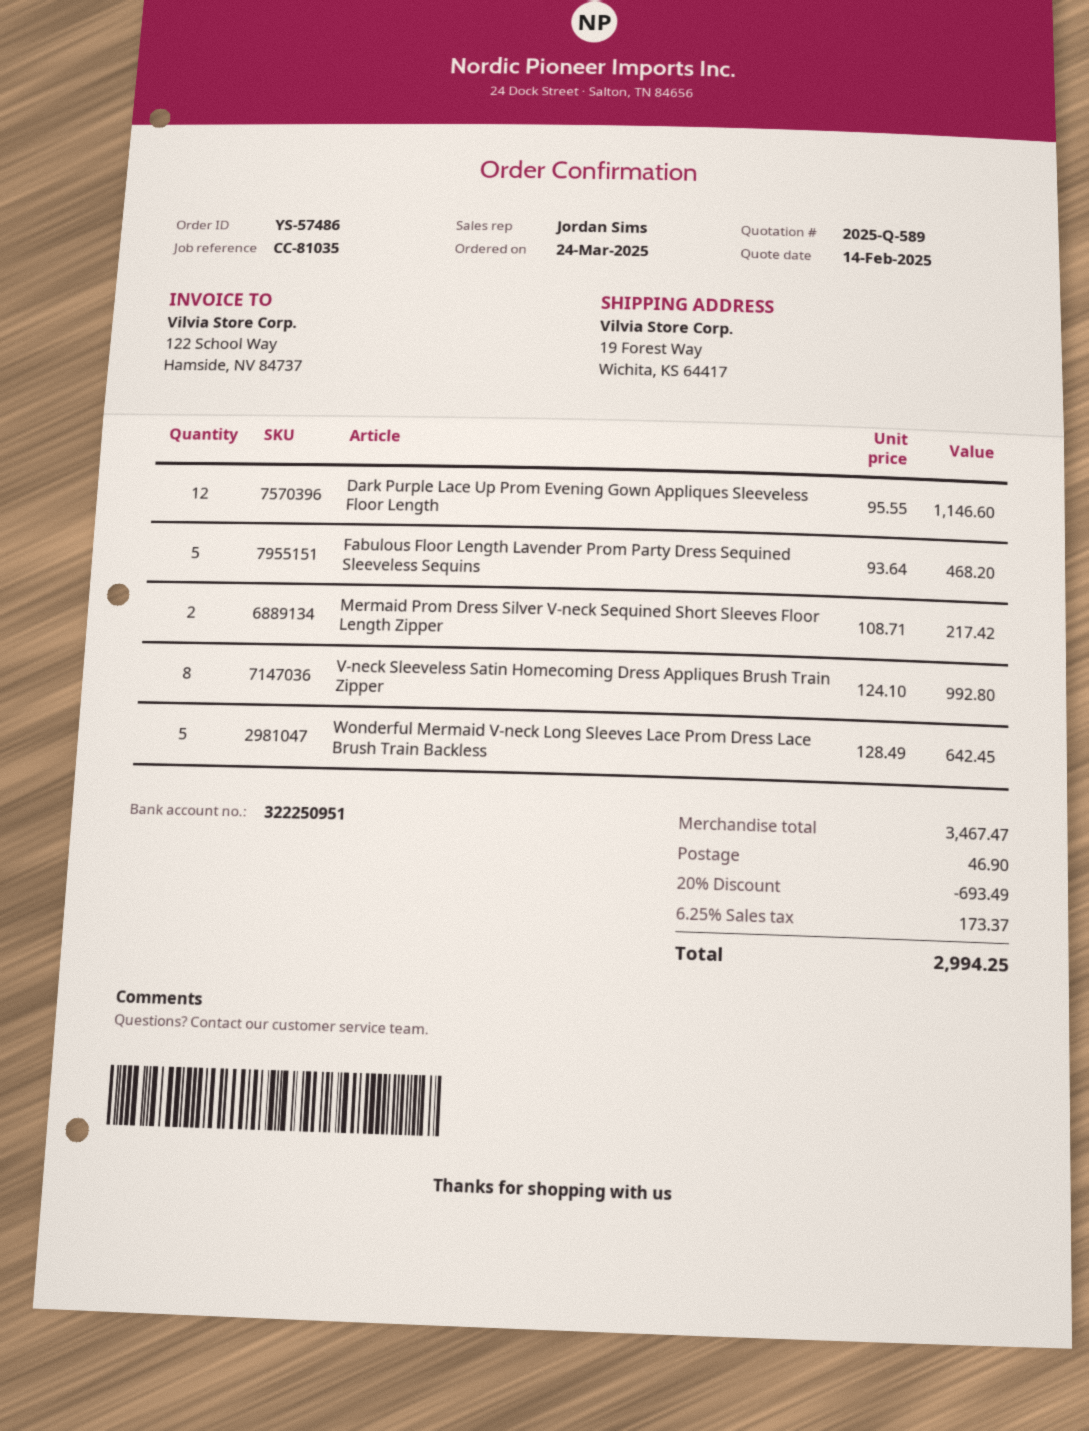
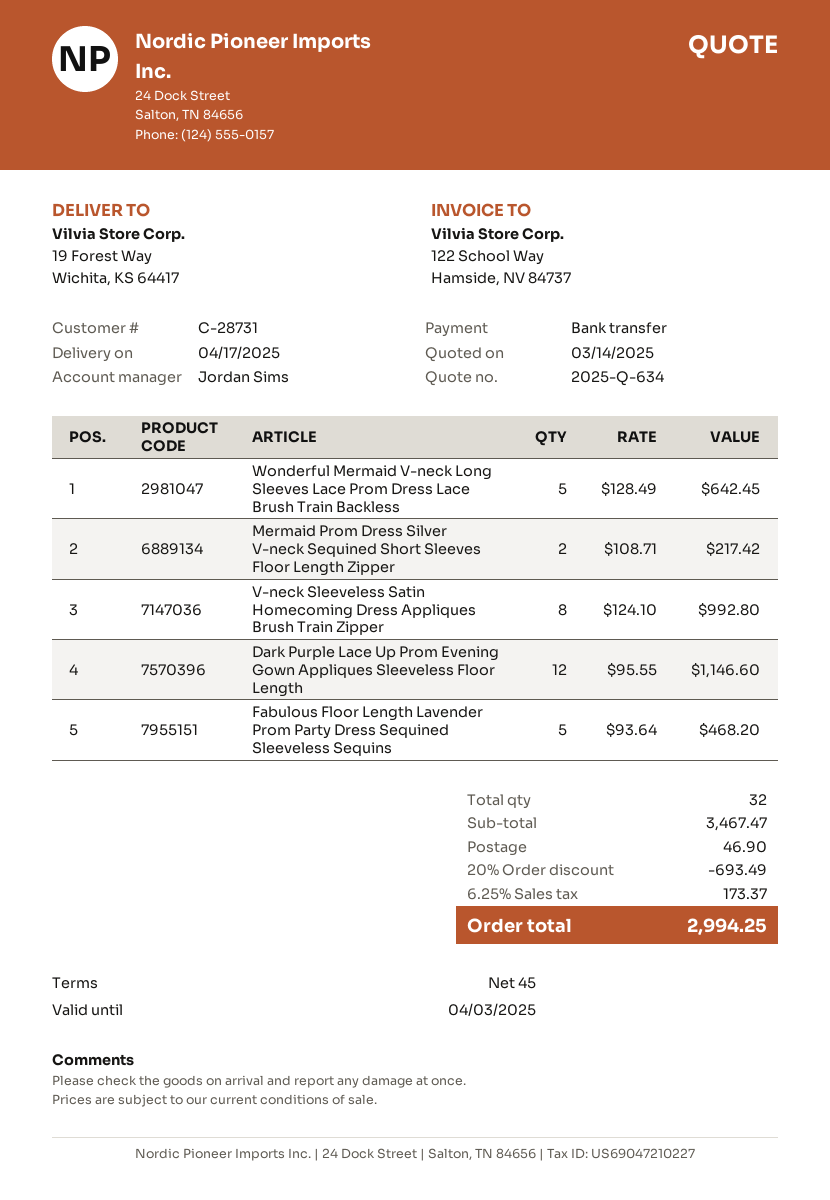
quote number: 2025-Q-589 -> 2025-Q-634
quote date: 2025-02-14 -> 2025-03-14

